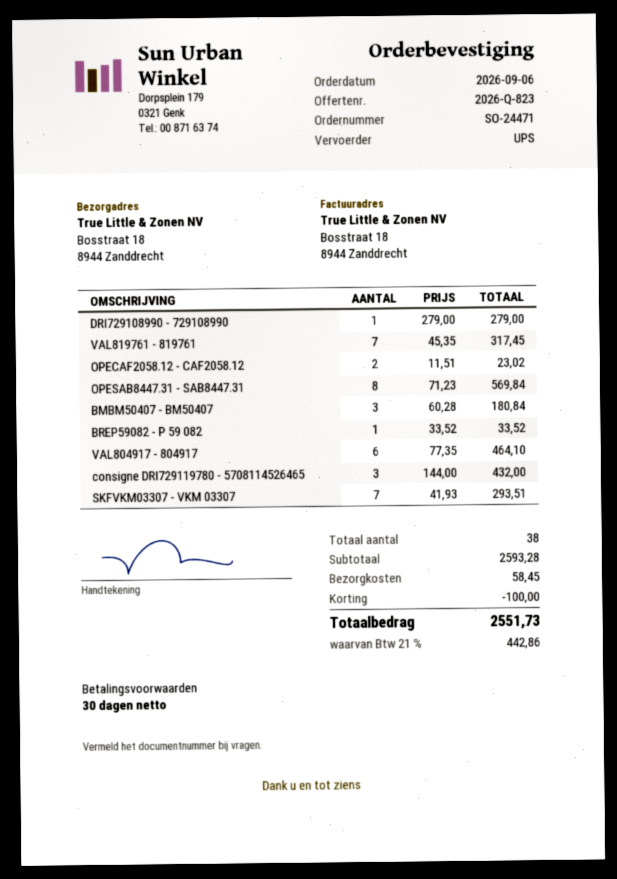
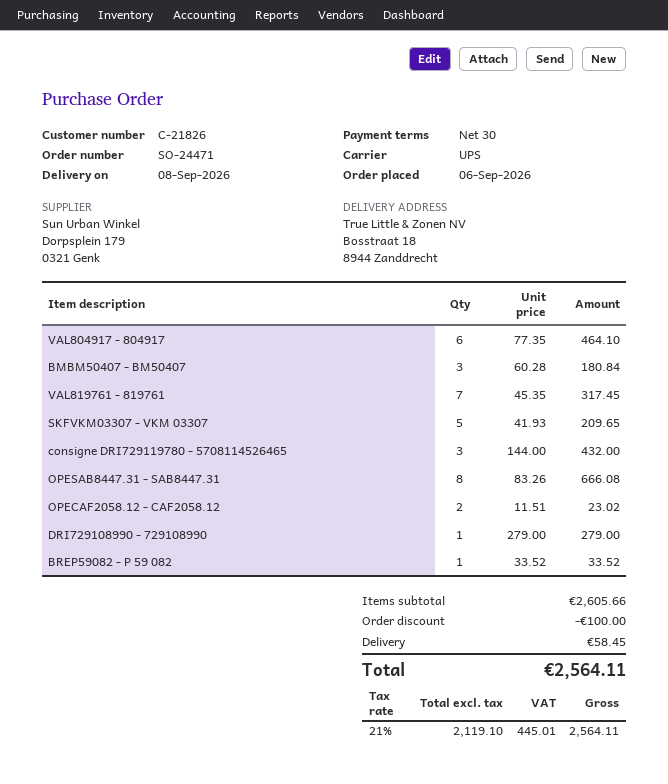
OPESAB8447.31 - SAB8447.31: 8 x 71.23 = 569.84 -> 8 x 83.26 = 666.08
SKFVKM03307 - VKM 03307: 7 x 41.93 = 293.51 -> 5 x 41.93 = 209.65
subtotal: 2593.28 -> 2605.66
tax: 21% = 442.86 -> 21% = 445.01
total: 2551.73 -> 2564.11

